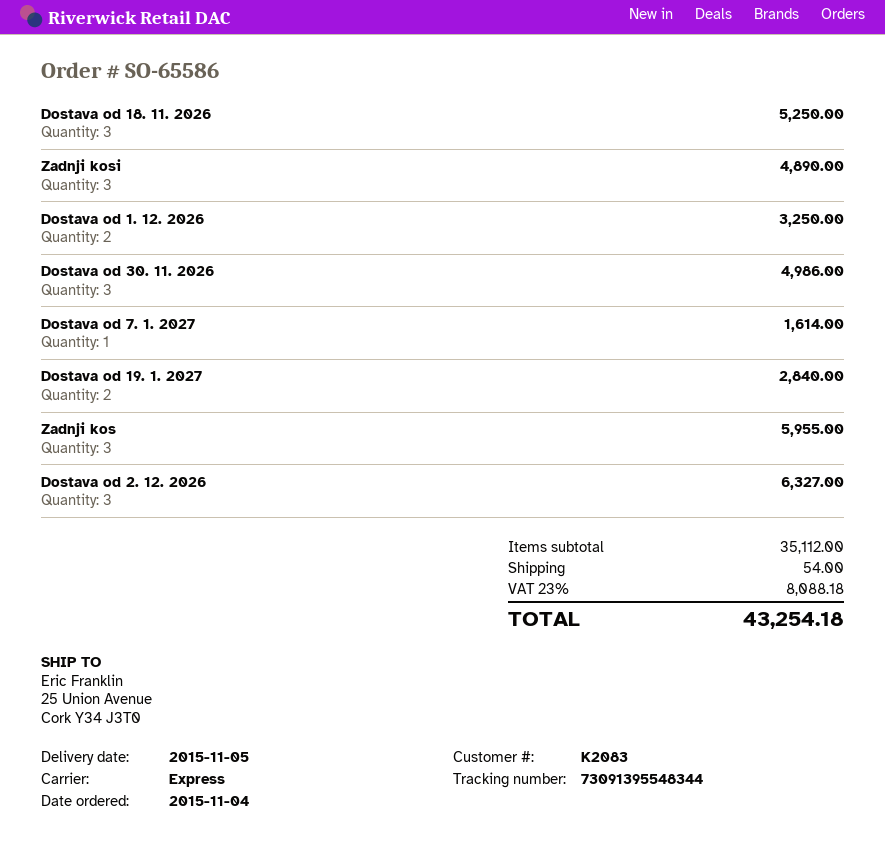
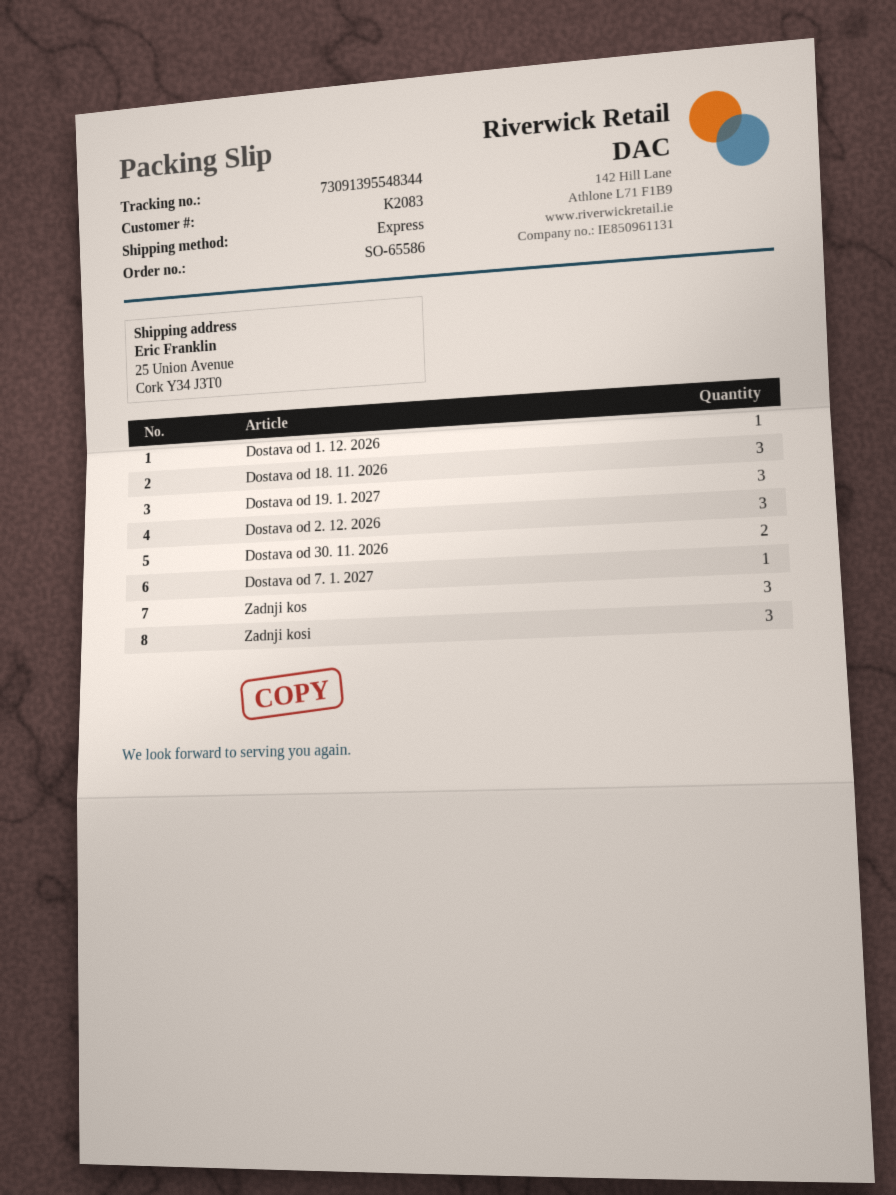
Dostava od 1. 12. 2026: 2 -> 1
Dostava od 30. 11. 2026: 3 -> 2
Dostava od 19. 1. 2027: 2 -> 3

